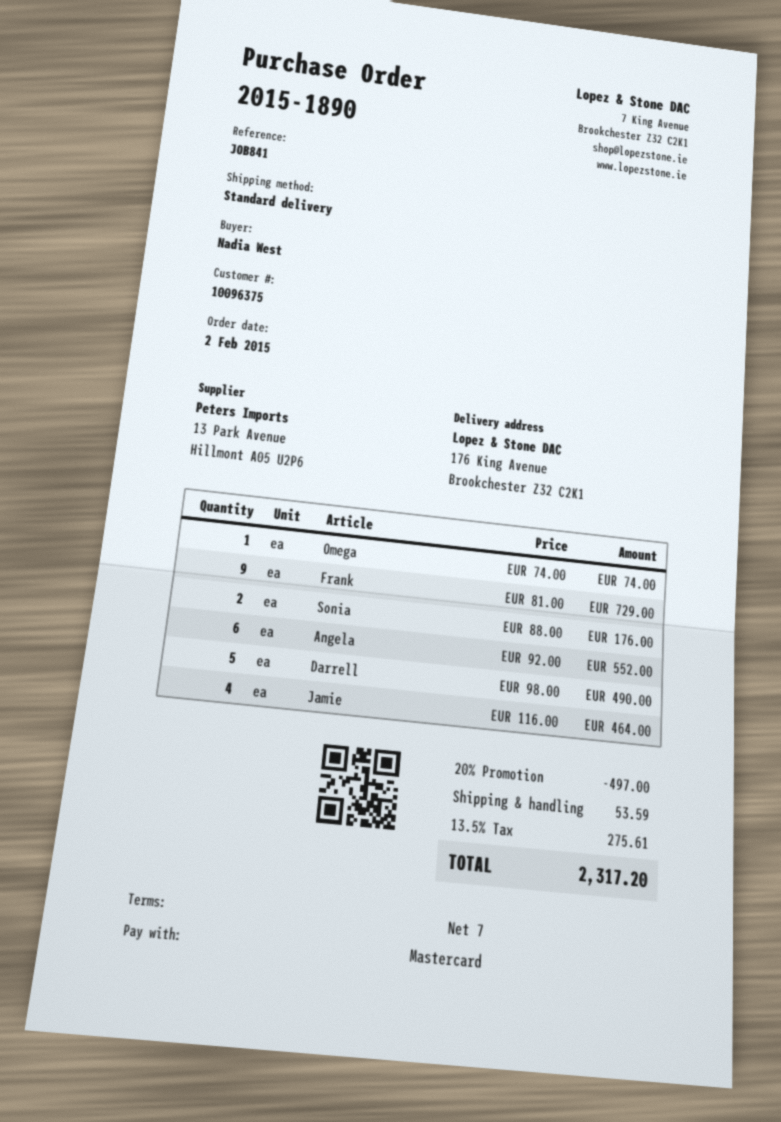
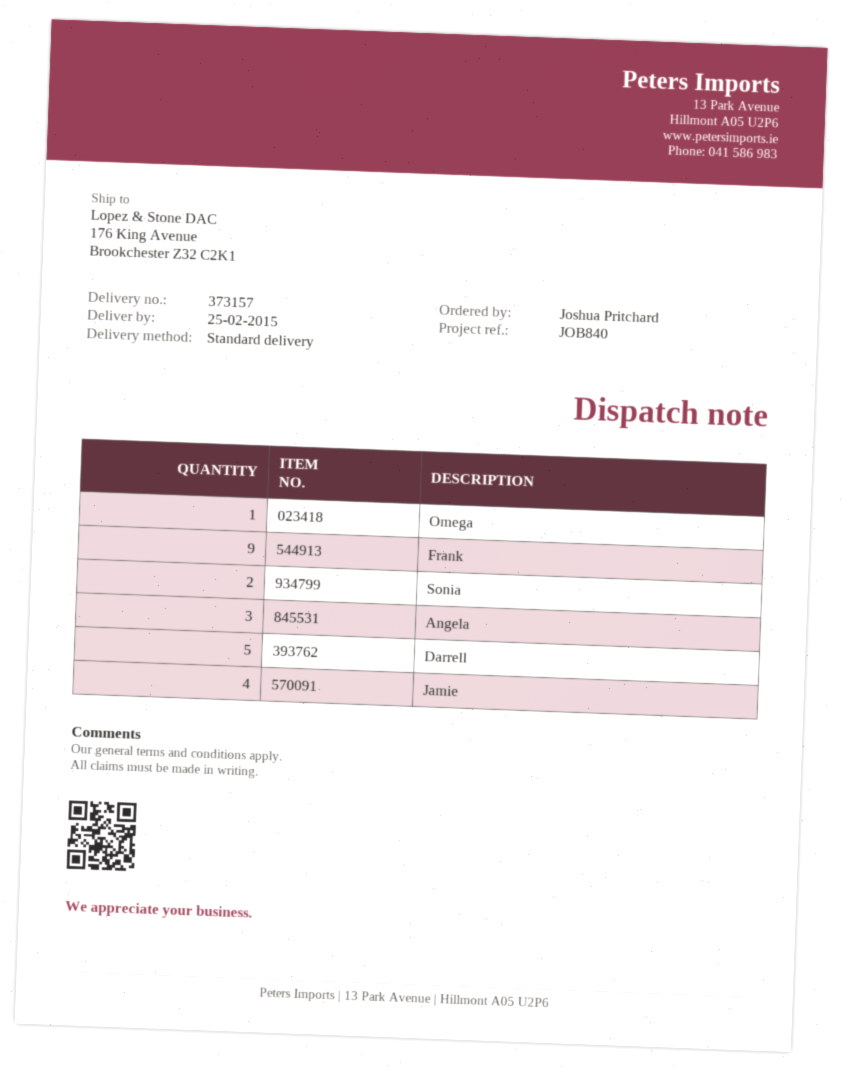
reference: JOB841 -> JOB840
ordered by: Nadia West -> Joshua Pritchard
Angela: 6 -> 3

